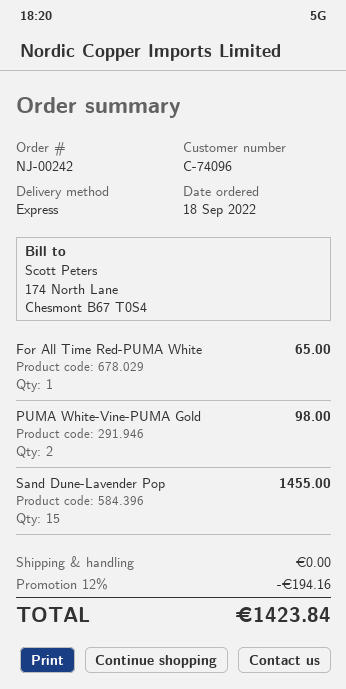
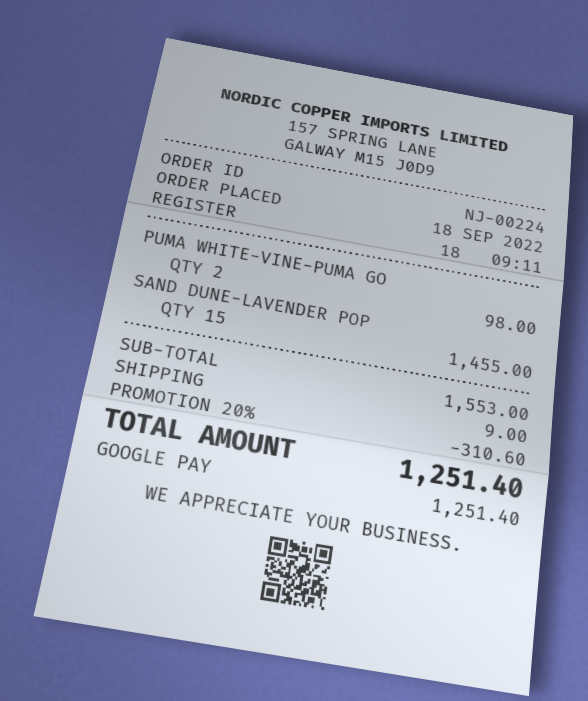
order number: NJ-00242 -> NJ-00224
For All Time Red-PUMA White: 1 for 65.00 -> none
discount: 12% = 194.16 -> 20% = 310.60
shipping: 0.00 -> 9.00
total: 1423.84 -> 1251.40

